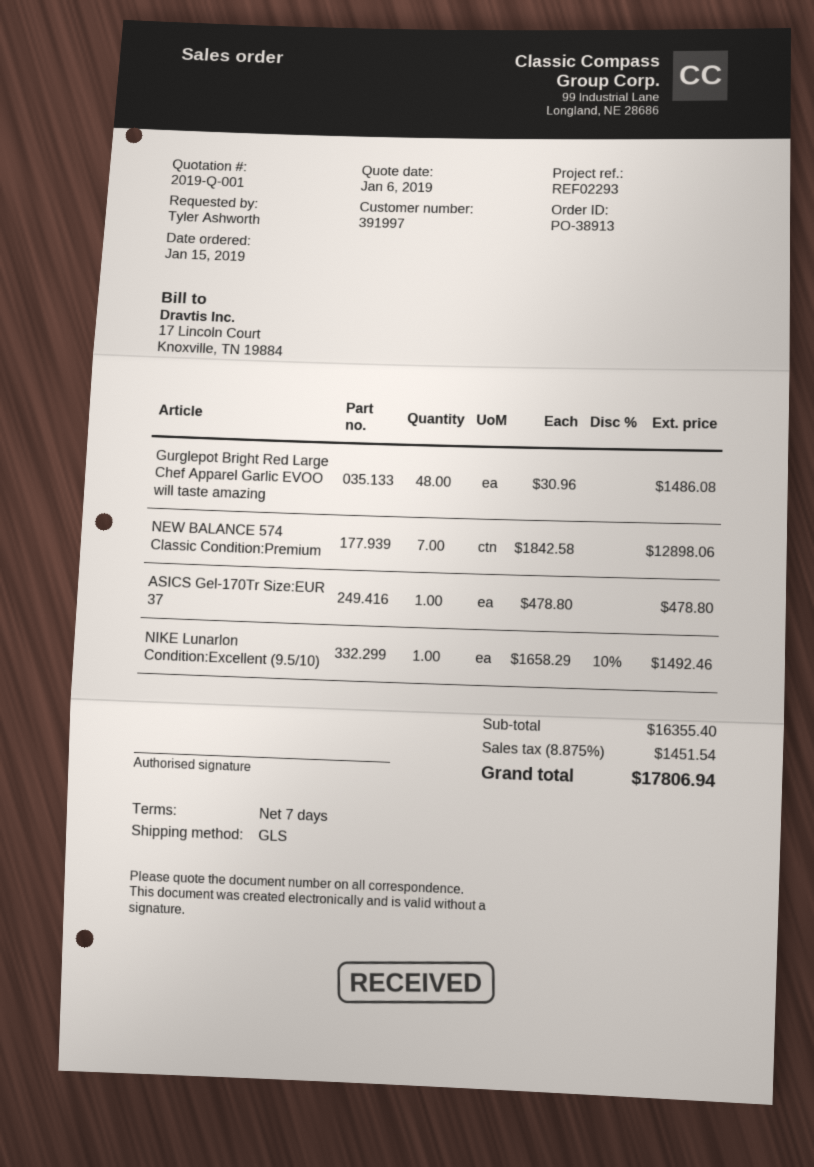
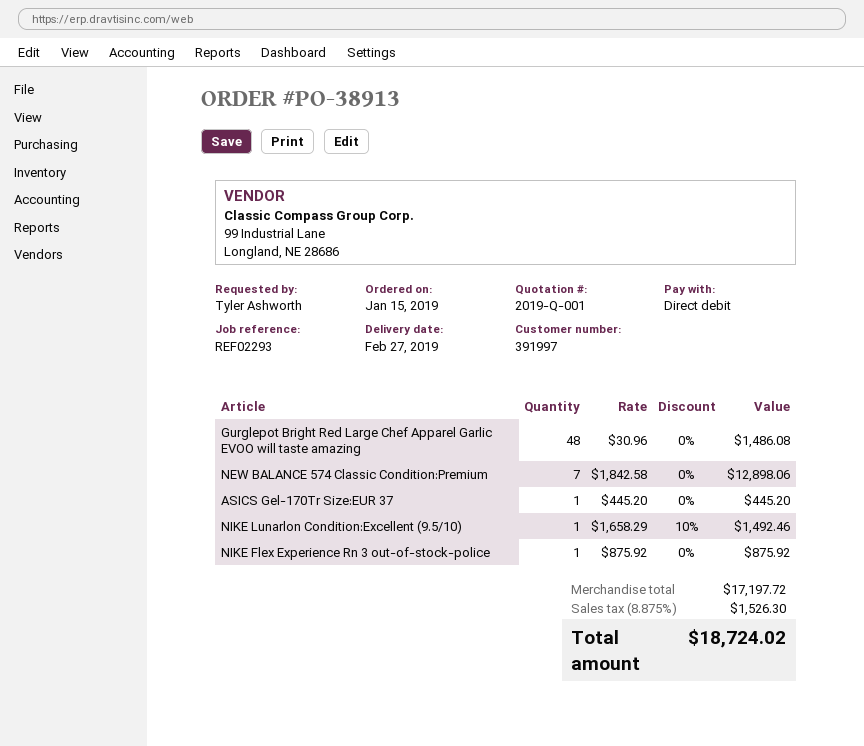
ASICS Gel-170Tr Size:EUR 37: 1 x 478.80 = 478.80 -> 1 x 445.20 = 445.20
NIKE Flex Experience Rn 3 out-of-stock-police: none -> 1 x 875.92 = 875.92
subtotal: 16355.40 -> 17197.72
tax: 8.875% = 1451.54 -> 8.875% = 1526.30
total: 17806.94 -> 18724.02

